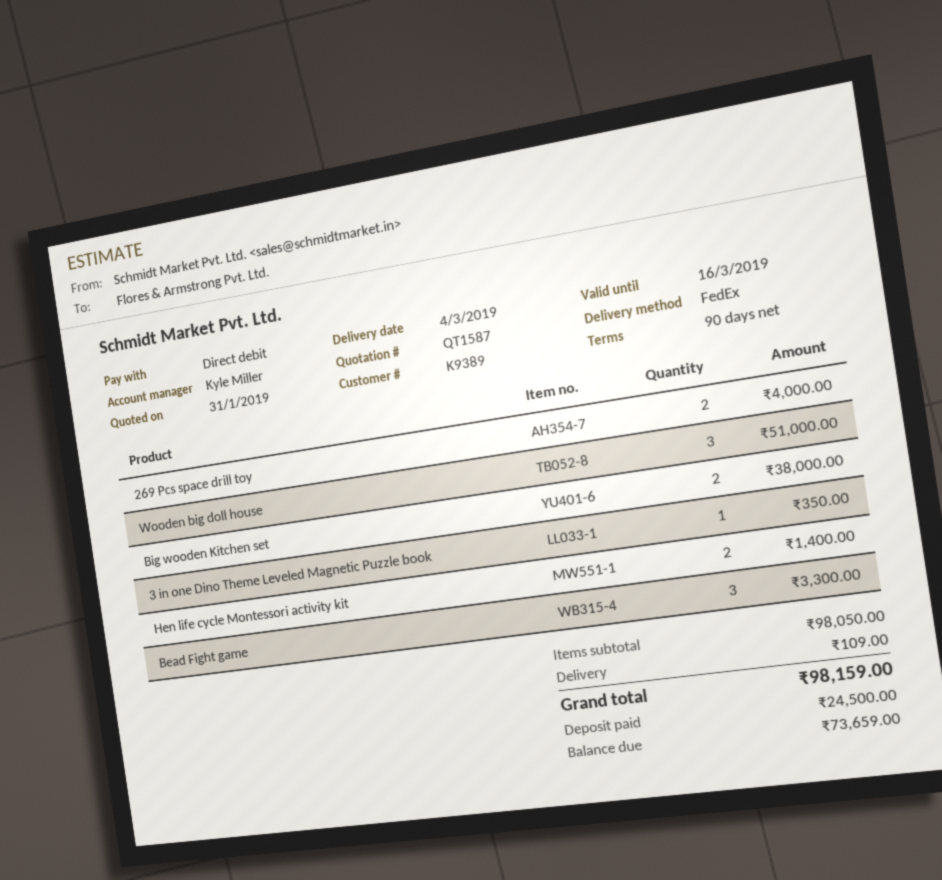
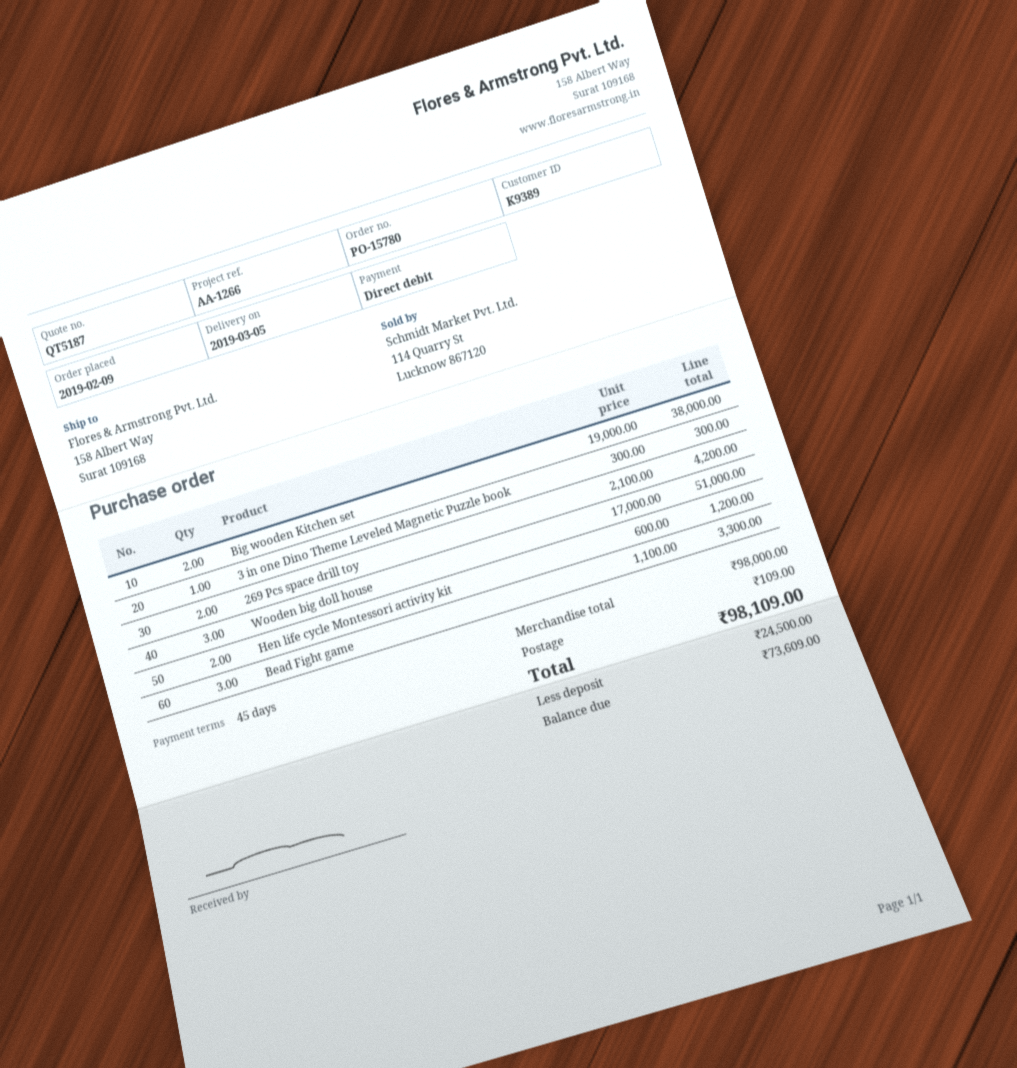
quote number: QT1587 -> QT5187
delivery date: 2019-03-04 -> 2019-03-05
payment terms: 90 days -> 45 days
269 Pcs space drill toy: 2 for 4000.00 -> 2 for 4200.00
3 in one Dino Theme Leveled Magnetic Puzzle book: 1 for 350.00 -> 1 for 300.00
Hen life cycle Montessori activity kit: 2 for 1400.00 -> 2 for 1200.00
subtotal: 98050.00 -> 98000.00
total: 98159.00 -> 98109.00
balance: 73659.00 -> 73609.00

